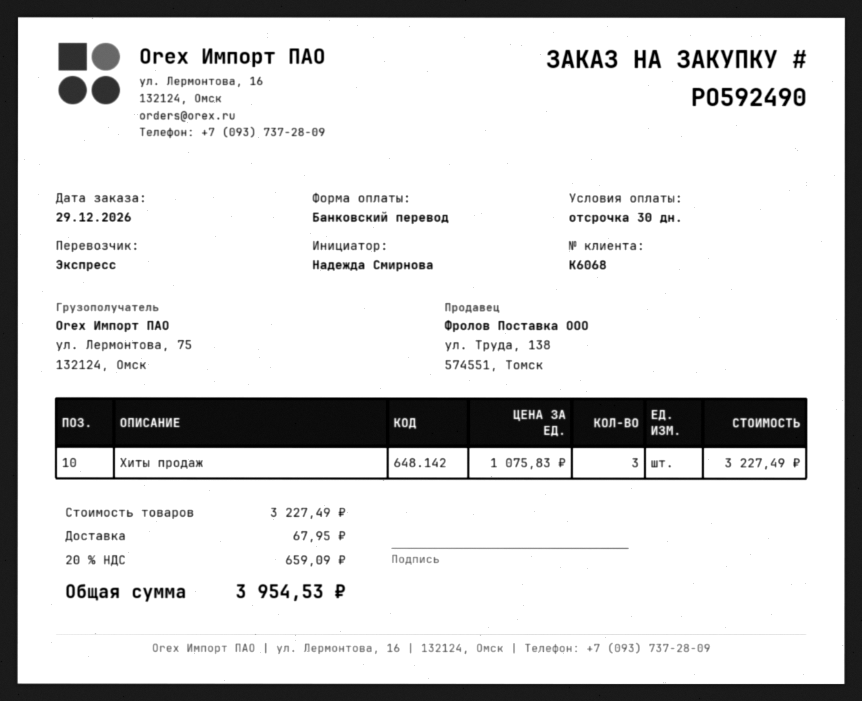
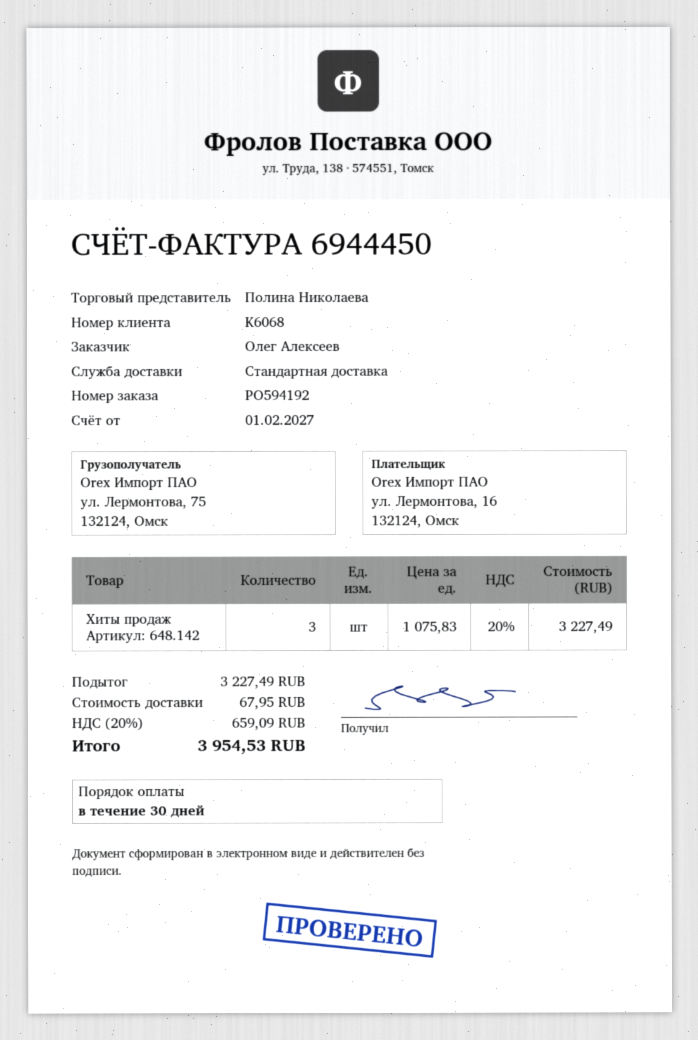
order number: PO592490 -> PO594192
ordered by: Надежда Смирнова -> Олег Алексеев
shipping method: express -> standard

